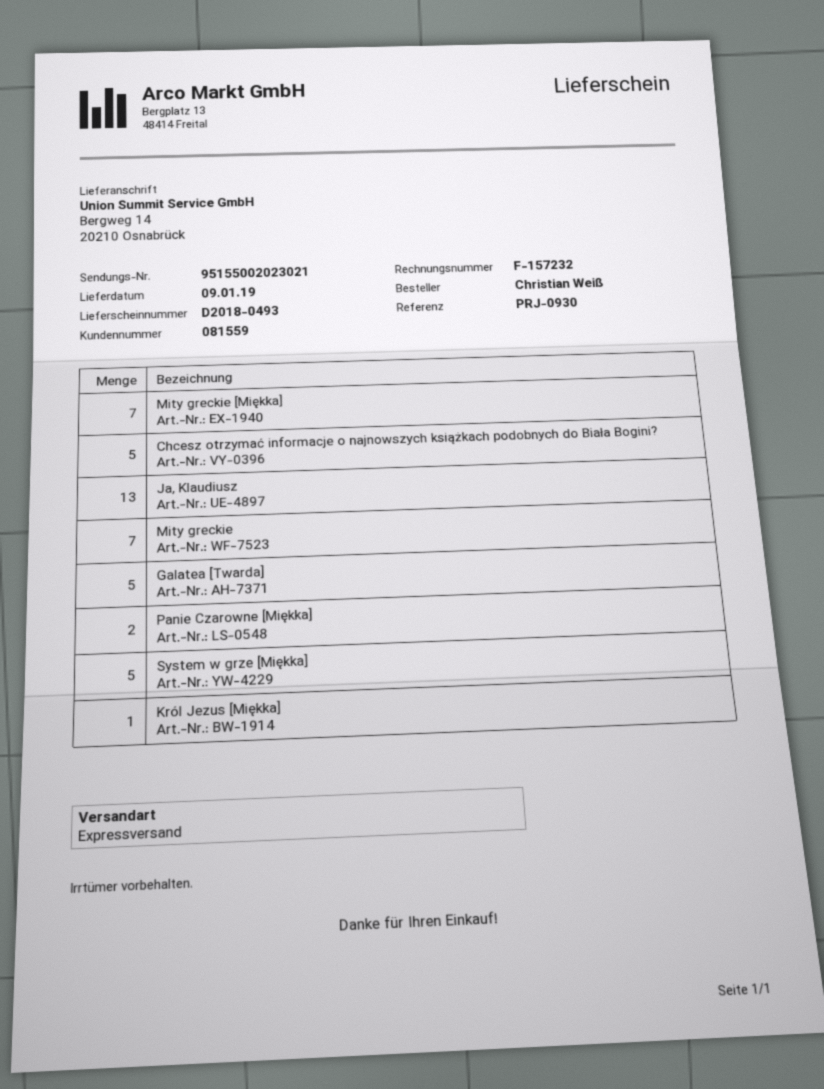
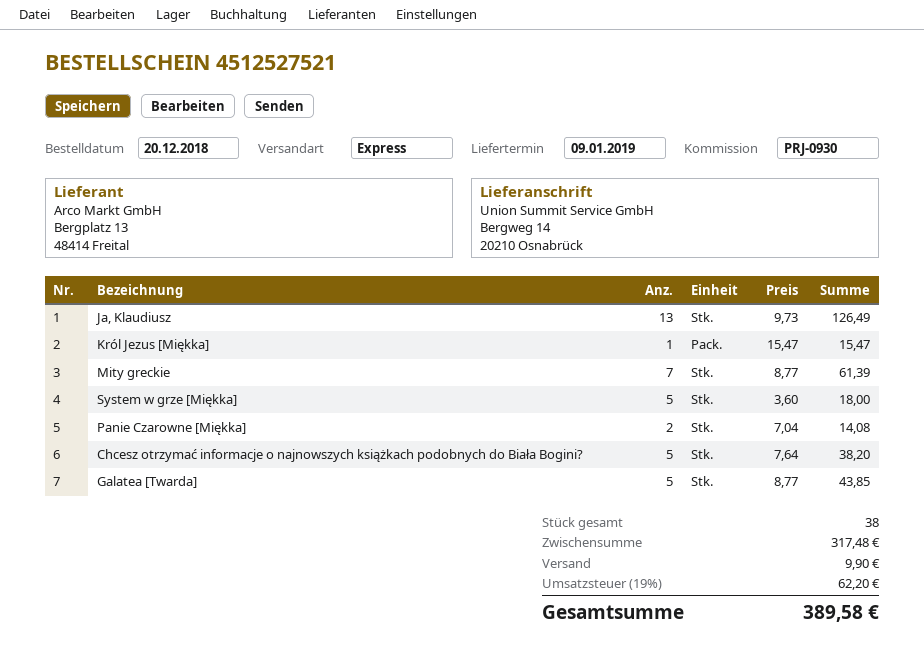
Mity greckie [Miękka]: 7 -> none

